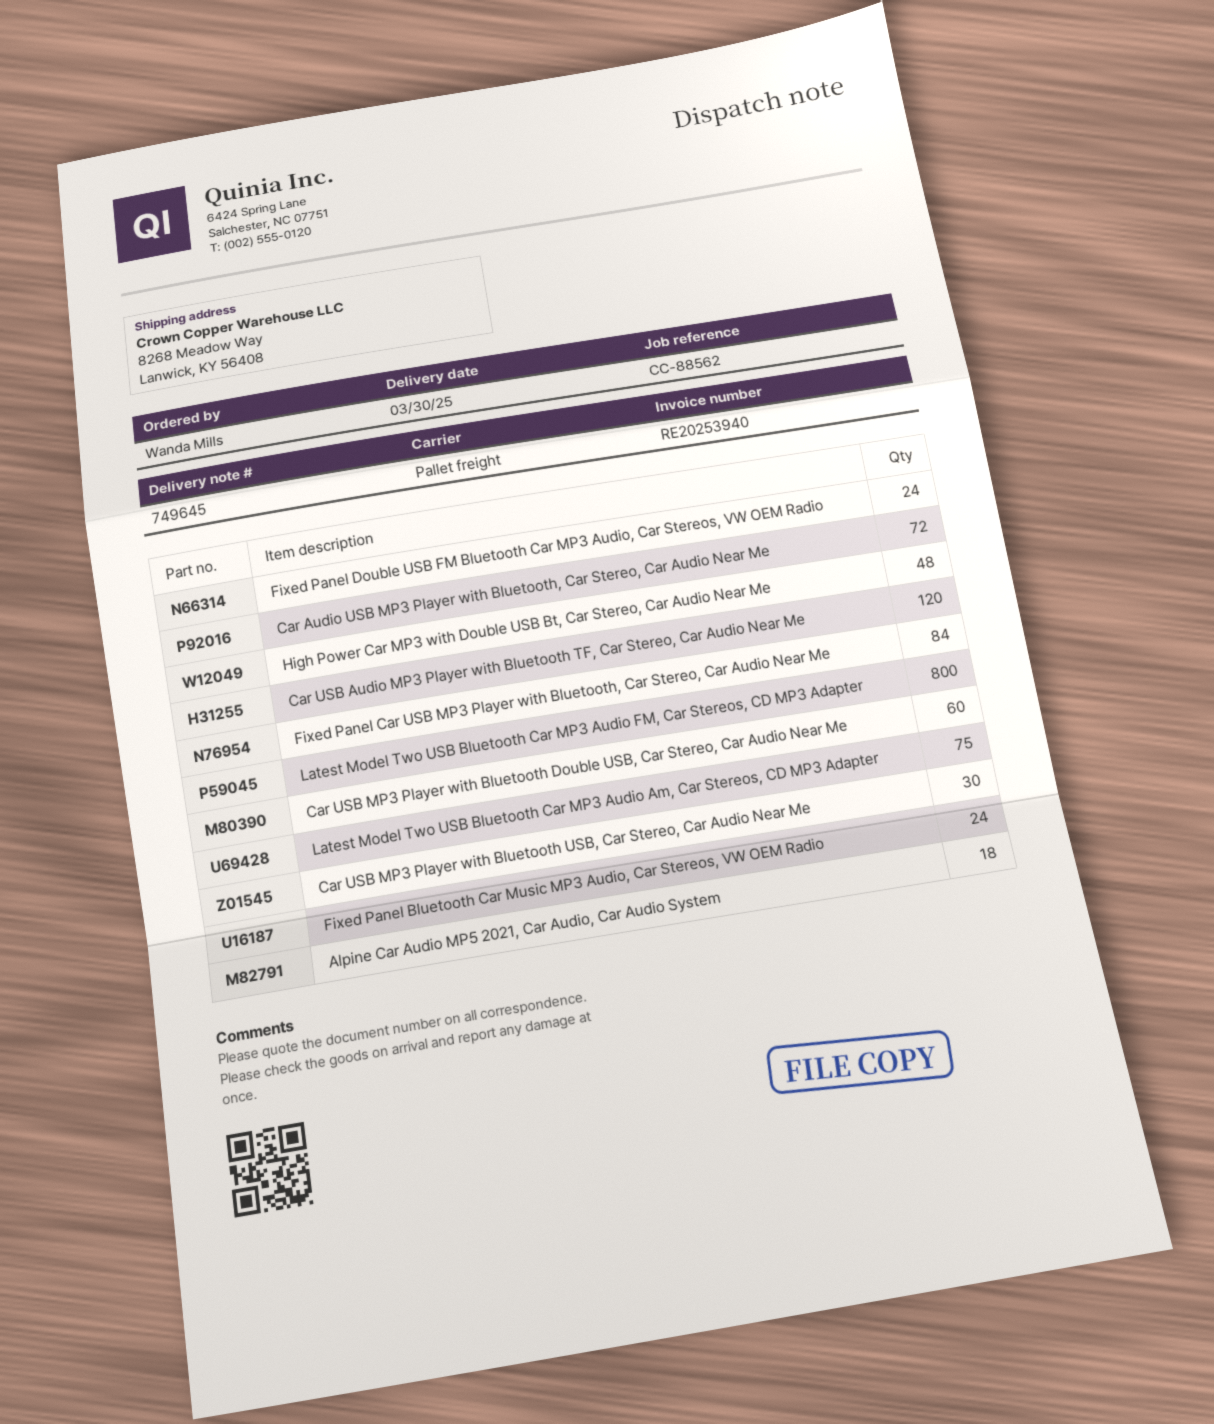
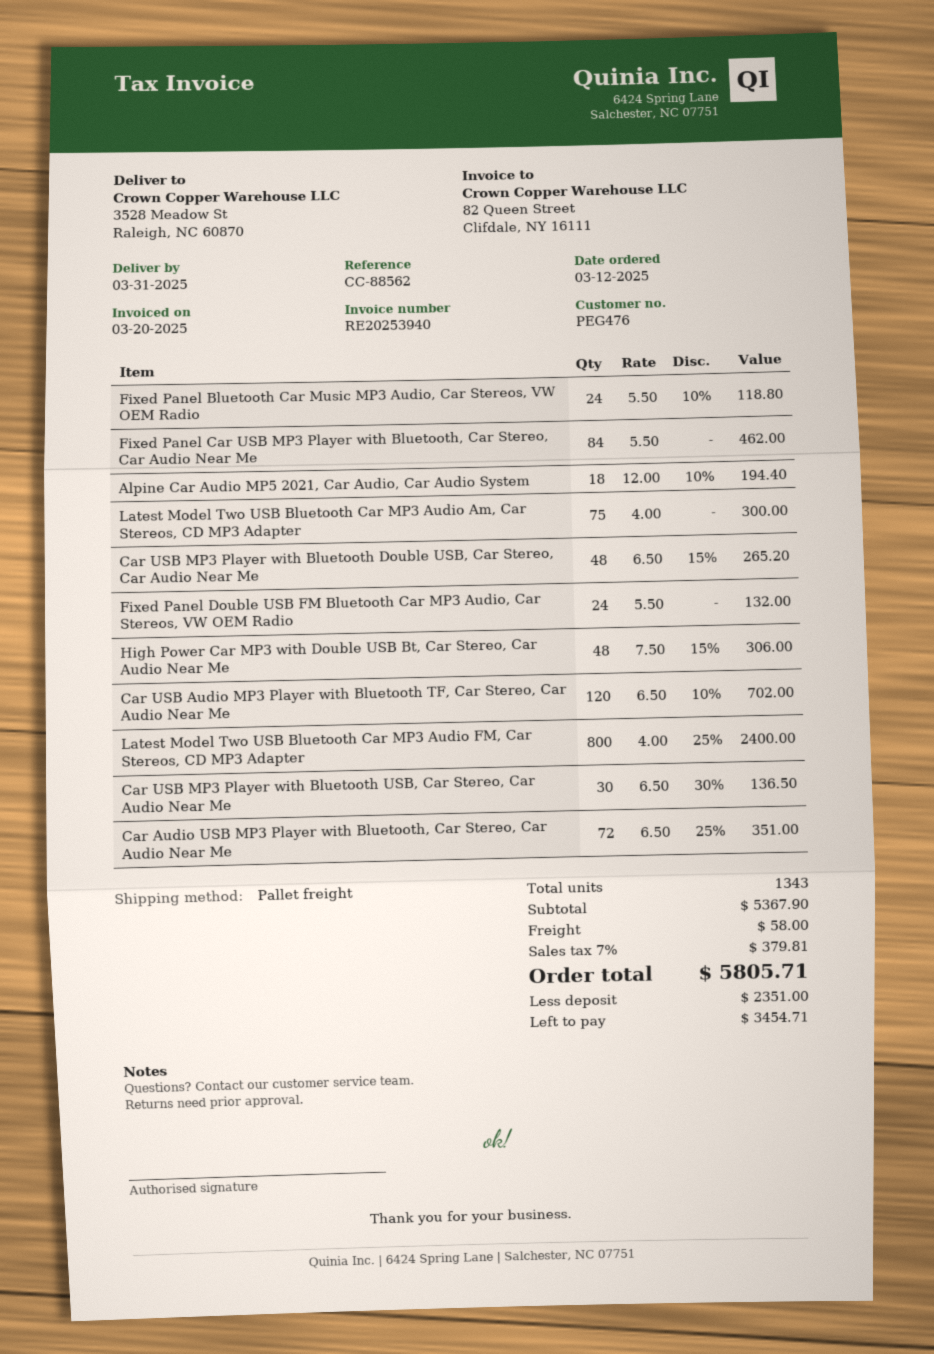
delivery date: 2025-03-30 -> 2025-03-31
ship to: 8268 Meadow Way, Lanwick, KY 56408 -> 3528 Meadow St, Raleigh, NC 60870
Car USB MP3 Player with Bluetooth Double USB, Car Stereo, Car Audio Near Me: 60 -> 48

